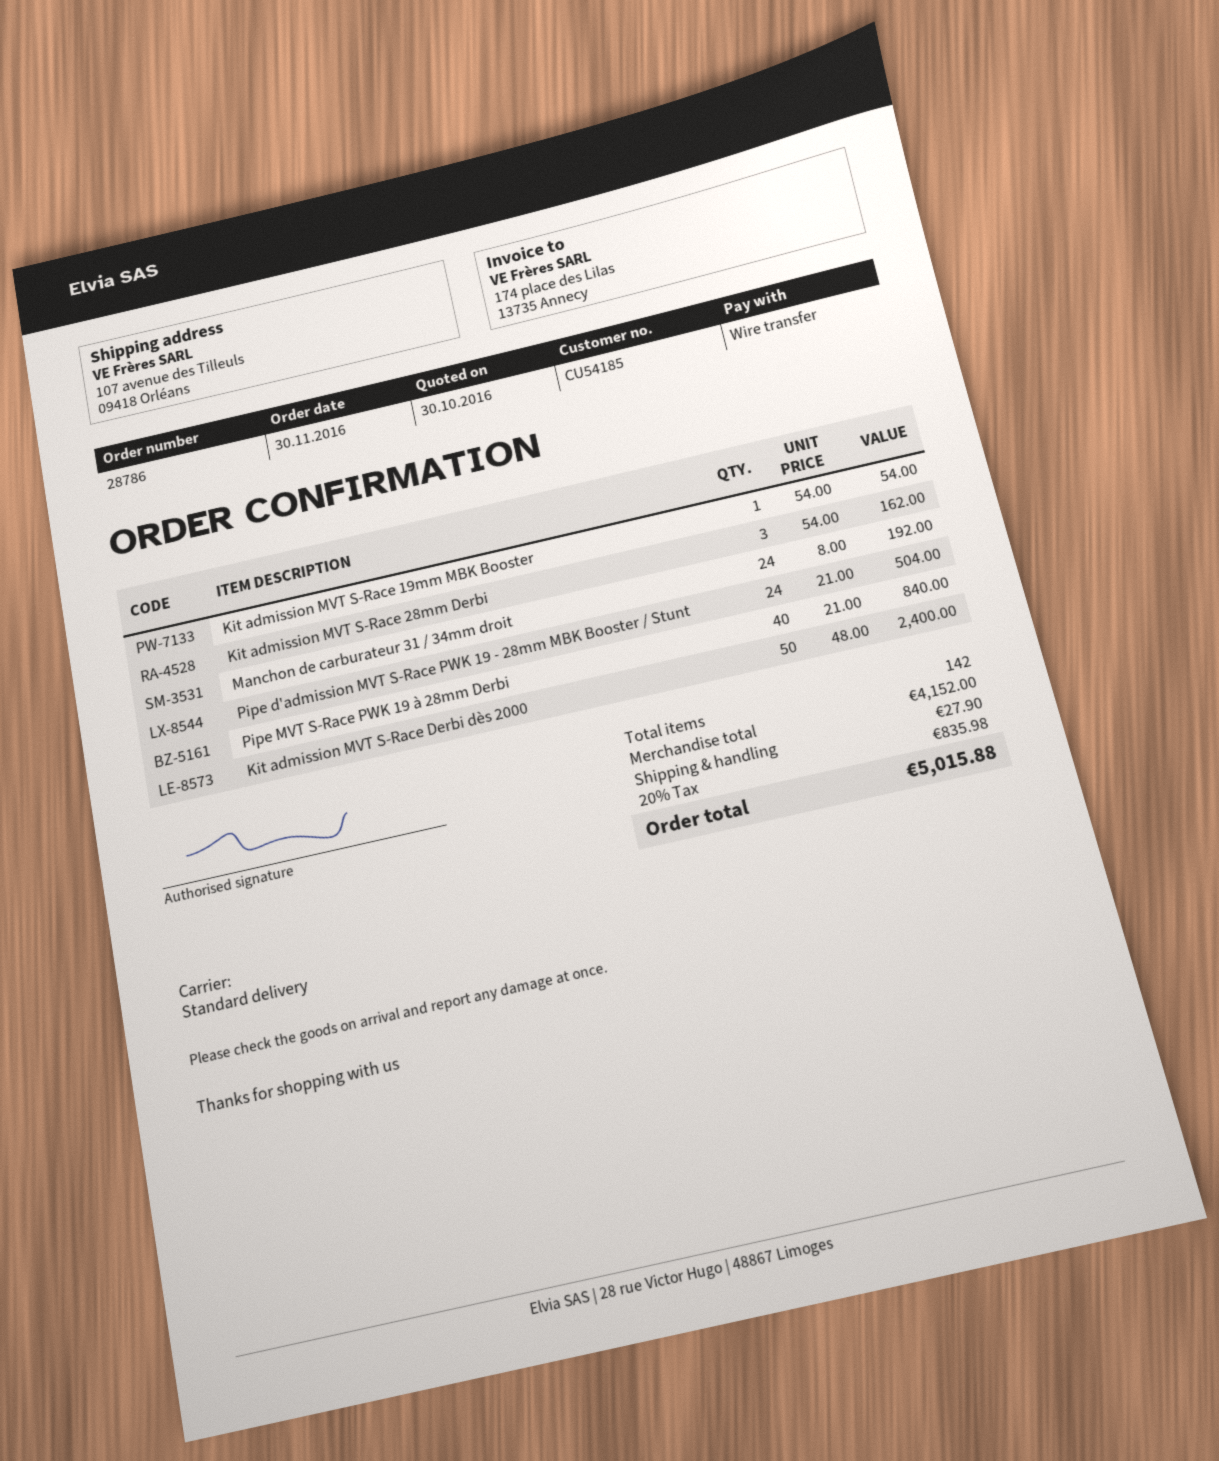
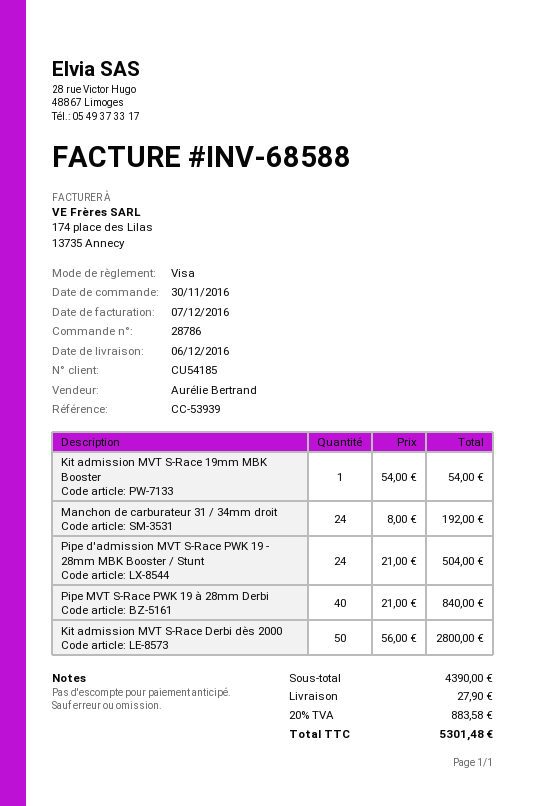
payment method: bank transfer -> Visa
Kit admission MVT S-Race 28mm Derbi: 3 x 54.00 = 162.00 -> none
Kit admission MVT S-Race Derbi dès 2000: 50 x 48.00 = 2400.00 -> 50 x 56.00 = 2800.00
subtotal: 4152.00 -> 4390.00
tax: 20% = 835.98 -> 20% = 883.58
total: 5015.88 -> 5301.48

